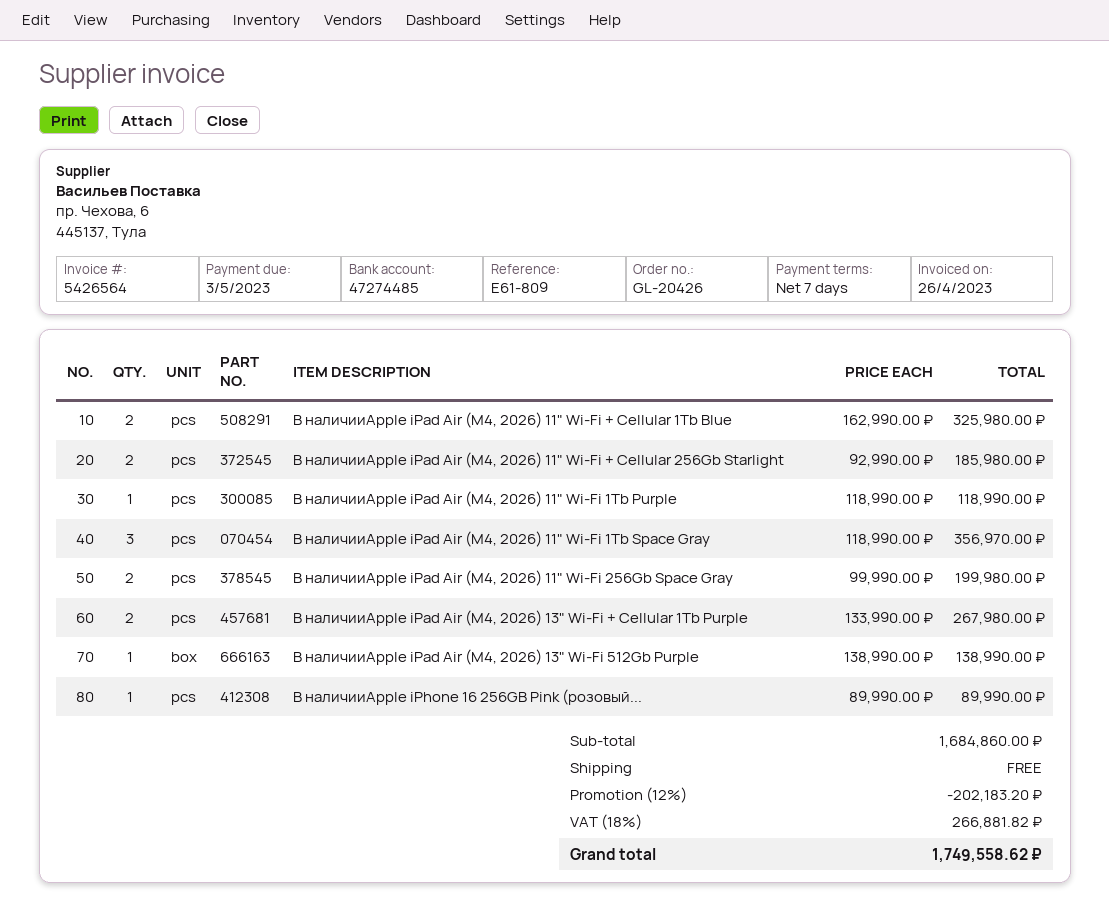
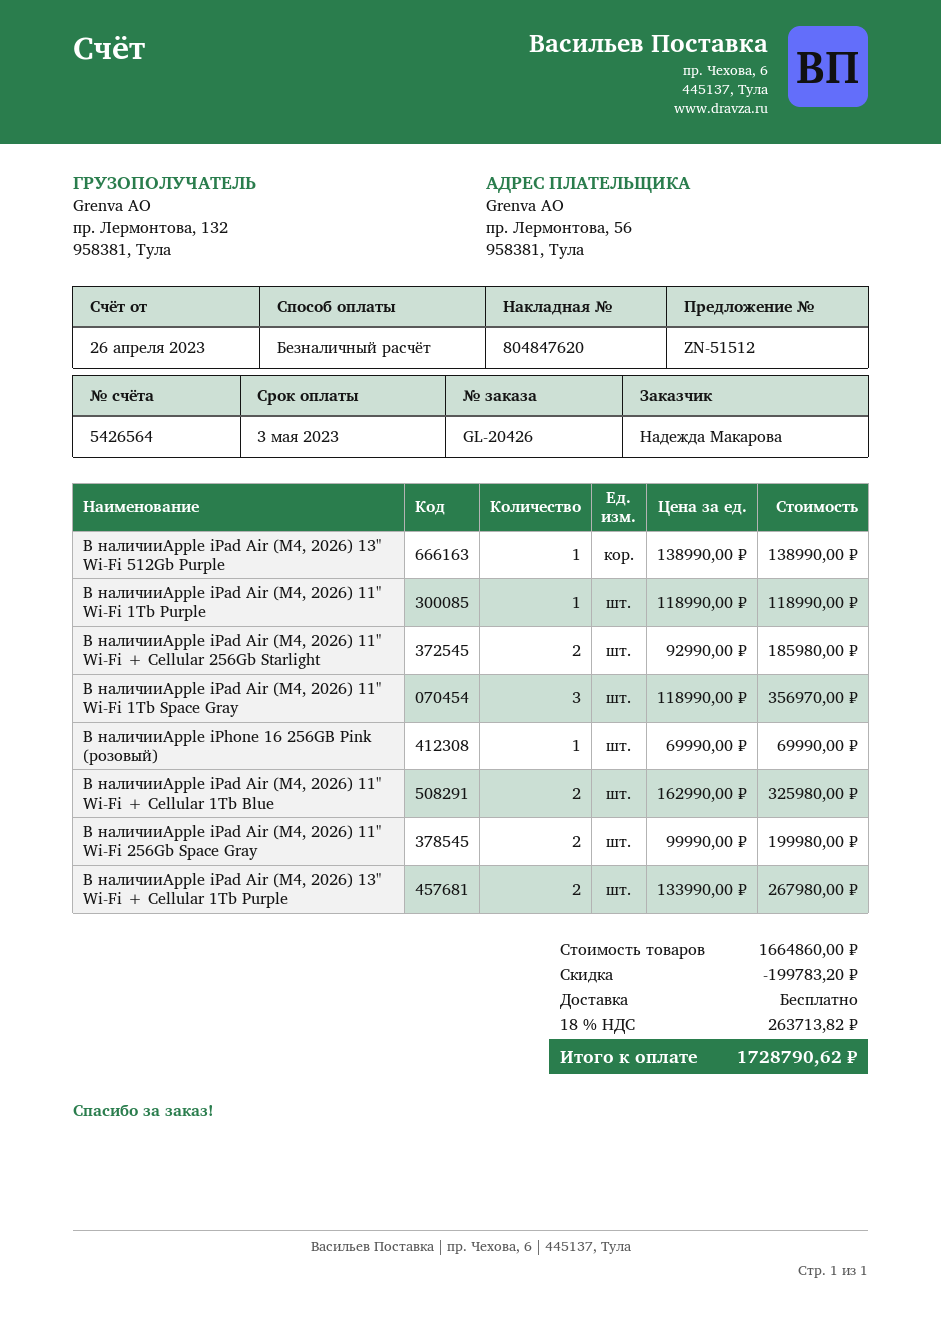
В наличииApple iPhone 16 256GB Pink (розовый...: 1 x 89990.00 = 89990.00 -> 1 x 69990.00 = 69990.00
subtotal: 1684860.00 -> 1664860.00
discount: 202183.20 -> 199783.20
tax: 18% = 266881.82 -> 18% = 263713.82
total: 1749558.62 -> 1728790.62

